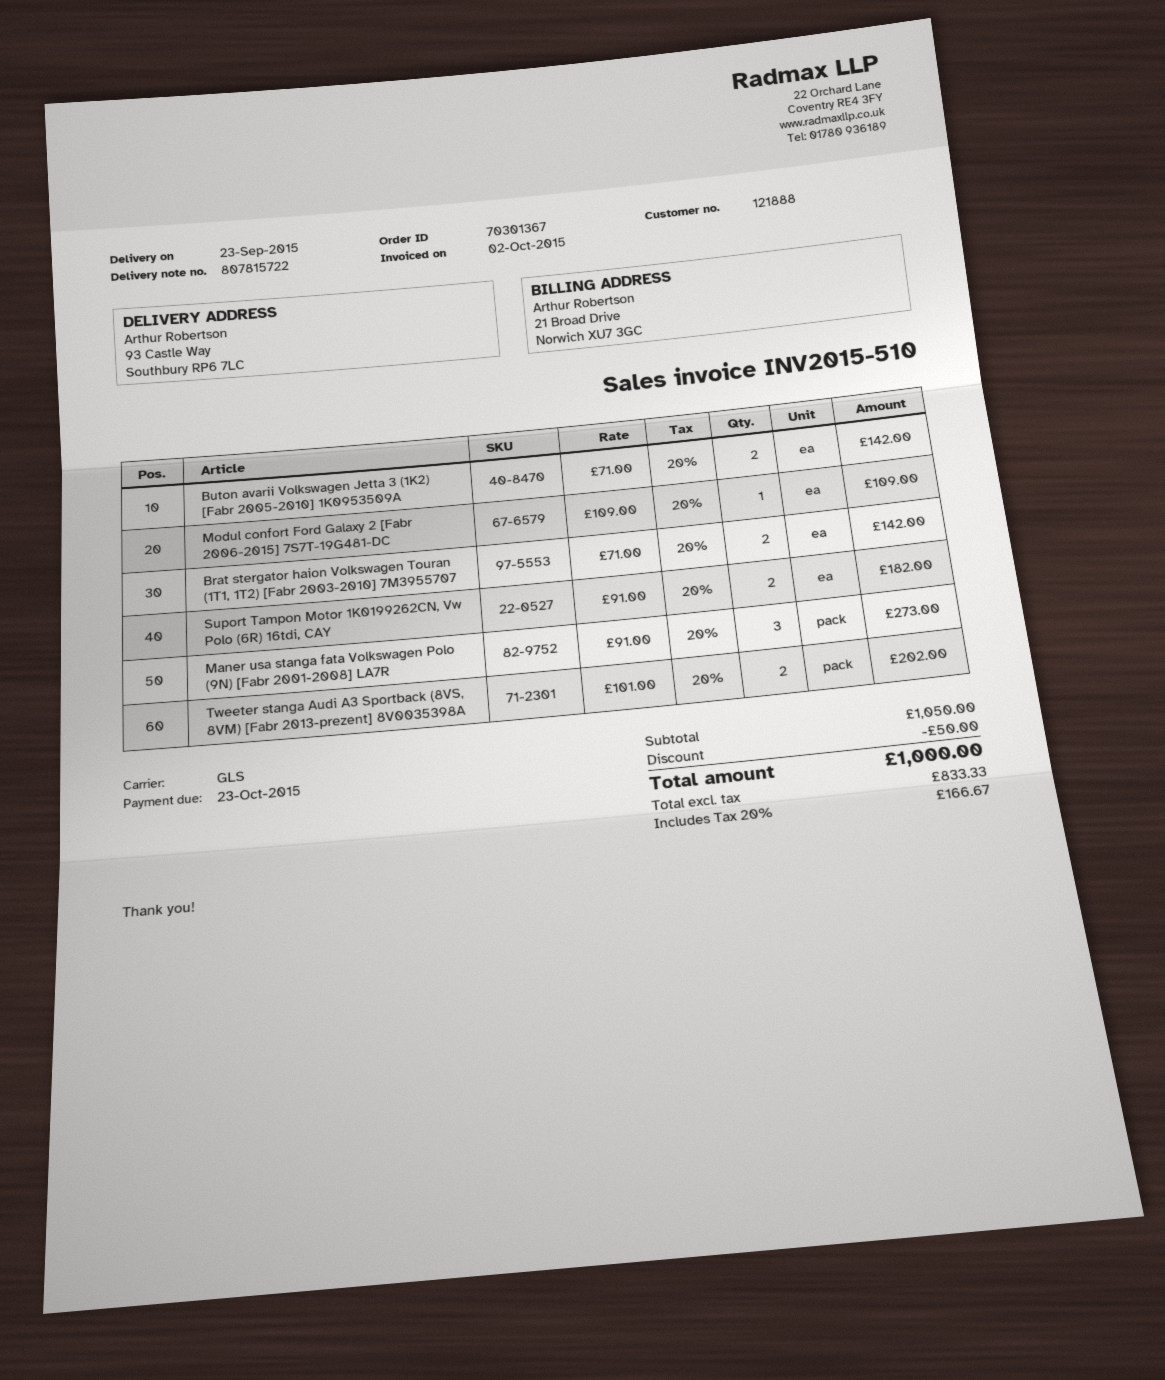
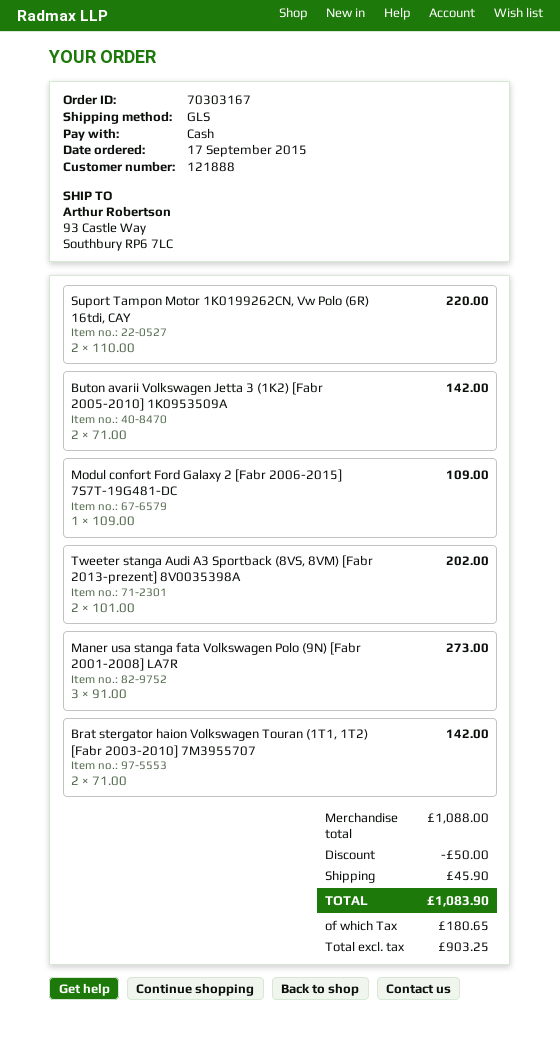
order number: 70301367 -> 70303167
Suport Tampon Motor 1K0199262CN, Vw Polo (6R) 16tdi, CAY: 2 x 91.00 = 182.00 -> 2 x 110.00 = 220.00
subtotal: 1050.00 -> 1088.00
shipping: none -> 45.90
net: 833.33 -> 903.25
tax: 166.67 -> 180.65
total: 1000.00 -> 1083.90

